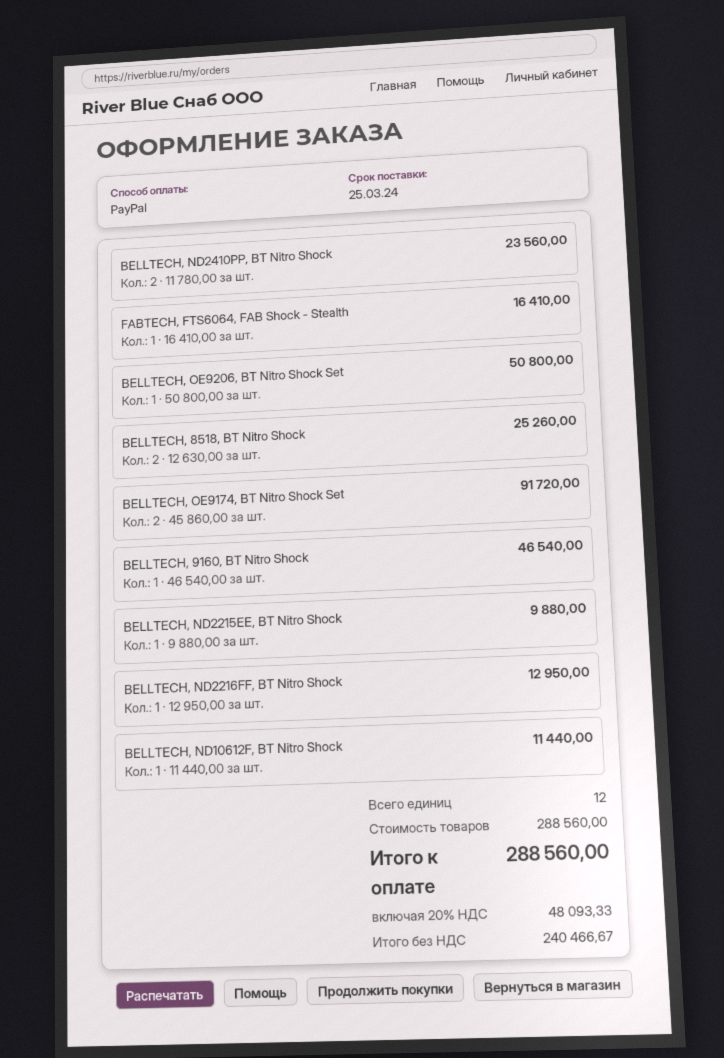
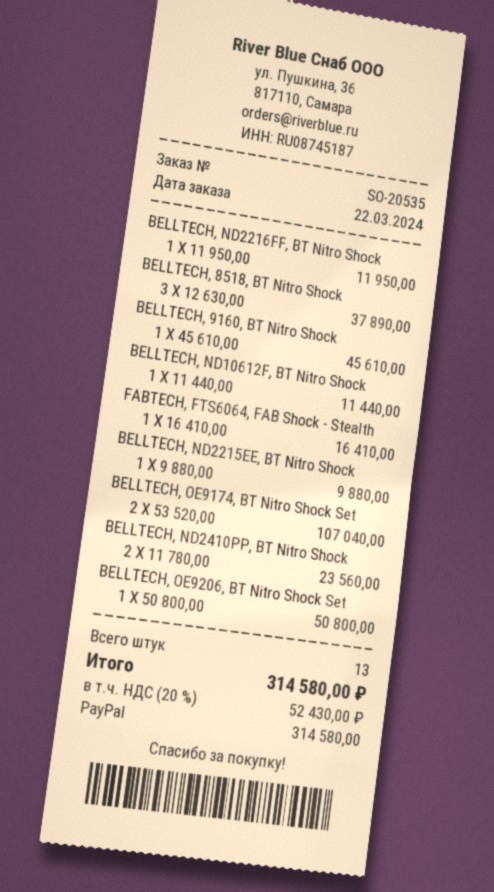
BELLTECH, 8518, BT Nitro Shock: 2 x 12630.00 = 25260.00 -> 3 x 12630.00 = 37890.00
BELLTECH, OE9174, BT Nitro Shock Set: 2 x 45860.00 = 91720.00 -> 2 x 53520.00 = 107040.00
BELLTECH, 9160, BT Nitro Shock: 1 x 46540.00 = 46540.00 -> 1 x 45610.00 = 45610.00
BELLTECH, ND2216FF, BT Nitro Shock: 1 x 12950.00 = 12950.00 -> 1 x 11950.00 = 11950.00
total quantity: 12 -> 13
tax: 20% = 48093.33 -> 20% = 52430.00
total: 288560.00 -> 314580.00

